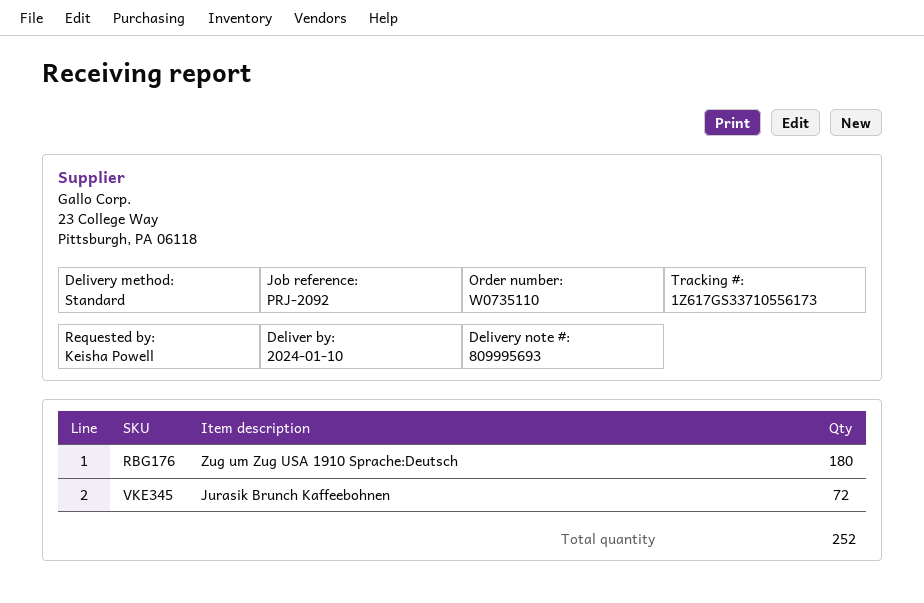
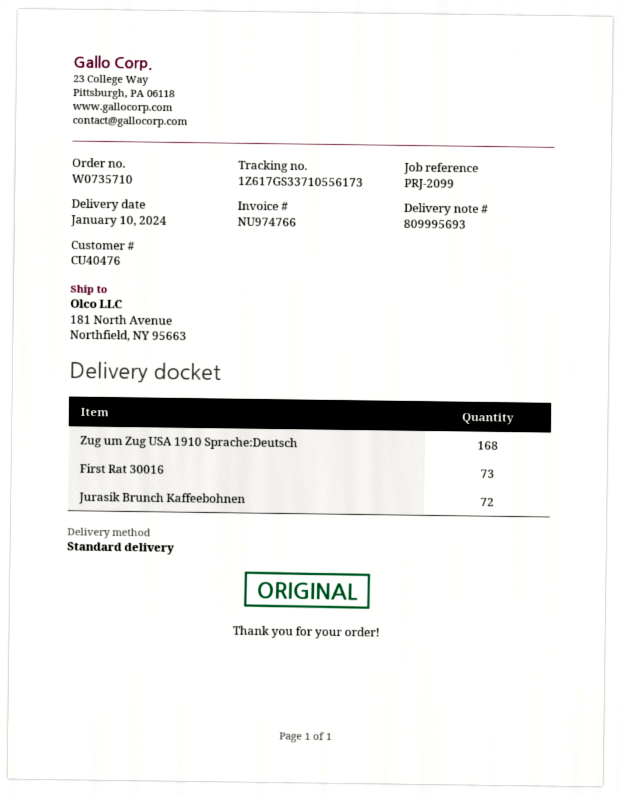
order number: W0735110 -> W0735710
reference: PRJ-2092 -> PRJ-2099
Zug um Zug USA 1910 Sprache:Deutsch: 180 -> 168
First Rat 30016: none -> 73

